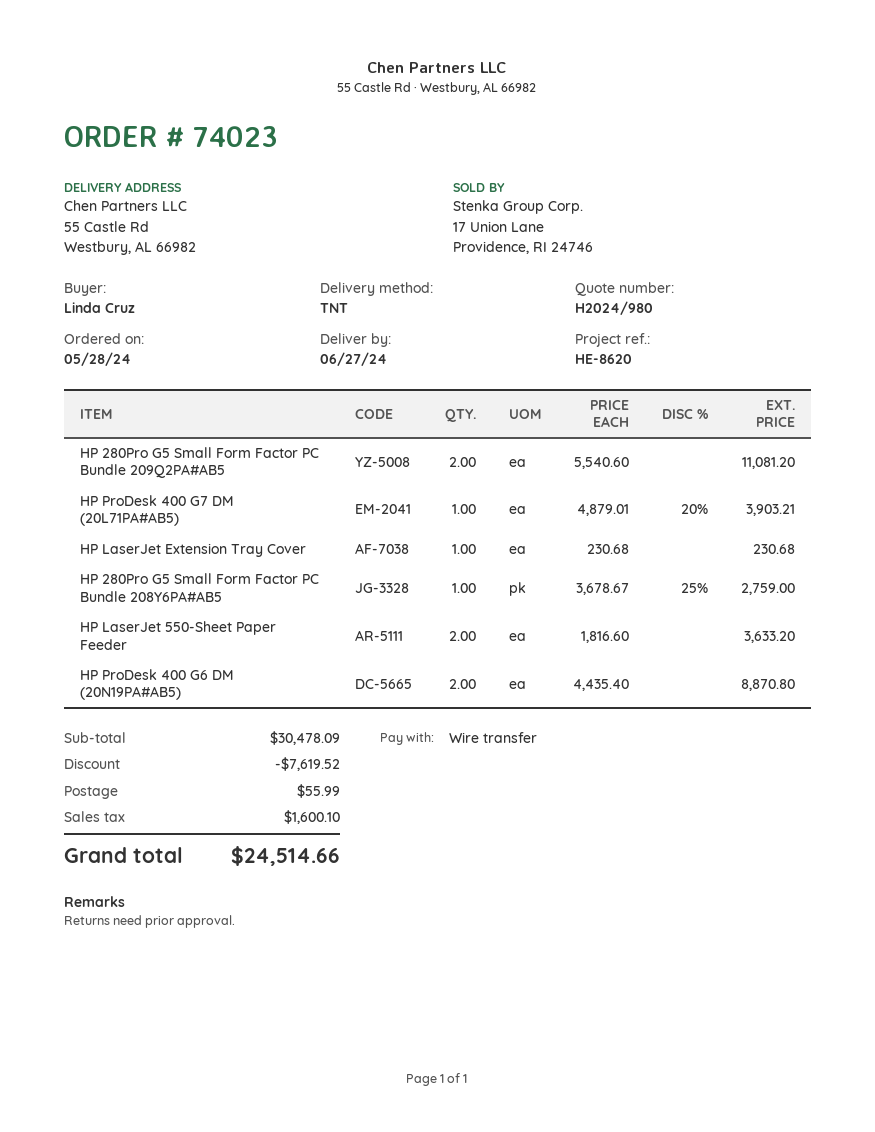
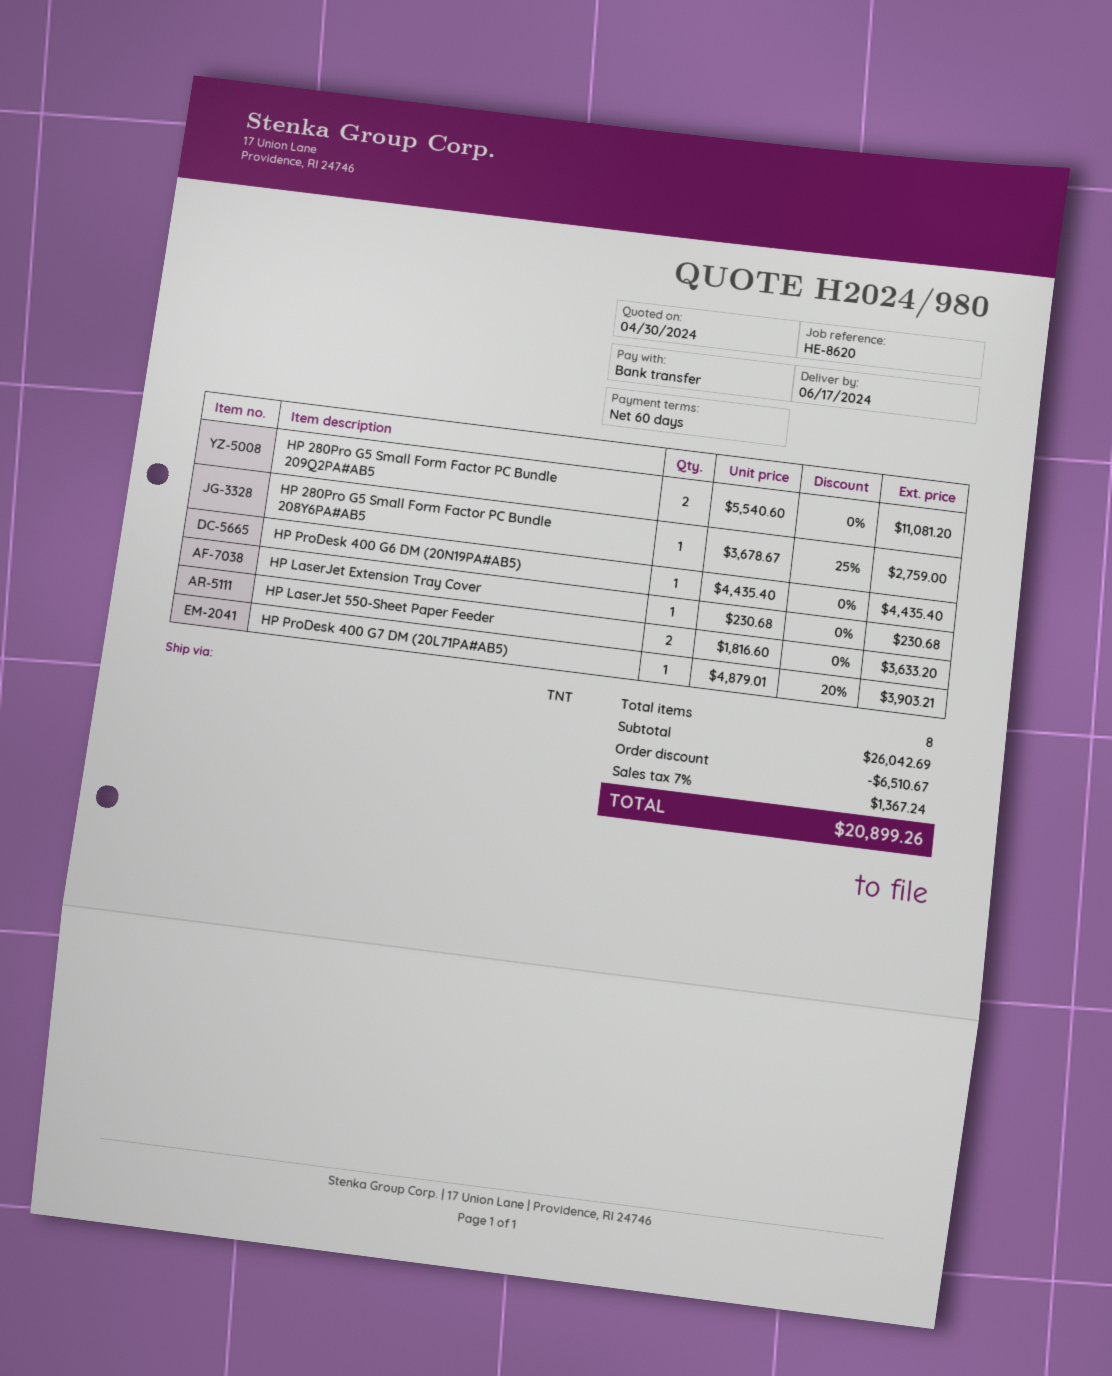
delivery date: 2024-06-27 -> 2024-06-17
HP ProDesk 400 G6 DM (20N19PA#AB5): 2 x 4435.40 = 8870.80 -> 1 x 4435.40 = 4435.40
subtotal: 30478.09 -> 26042.69
discount: 7619.52 -> 6510.67
shipping: 55.99 -> none
tax: 1600.10 -> 1367.24
total: 24514.66 -> 20899.26

